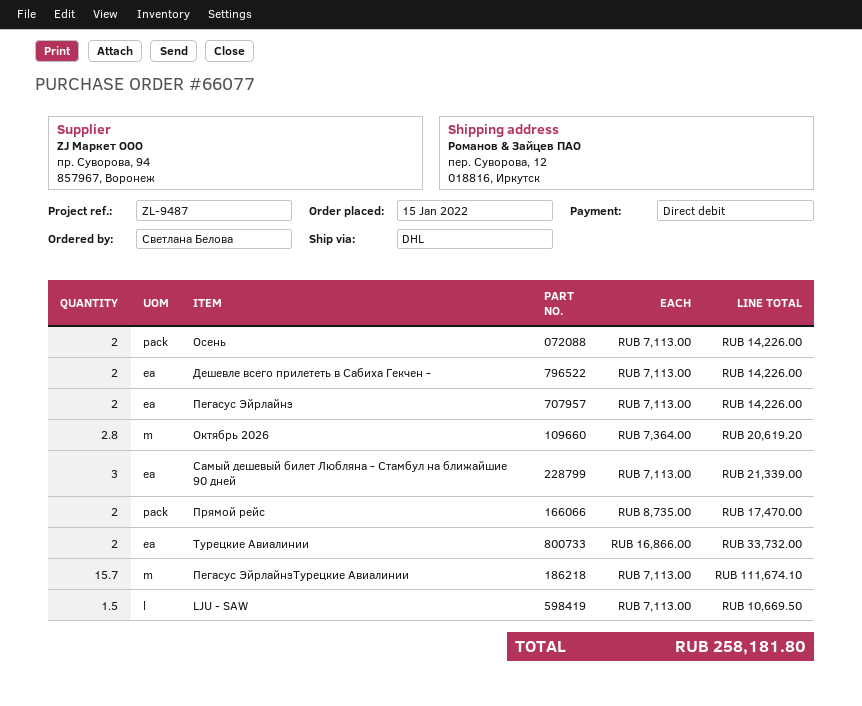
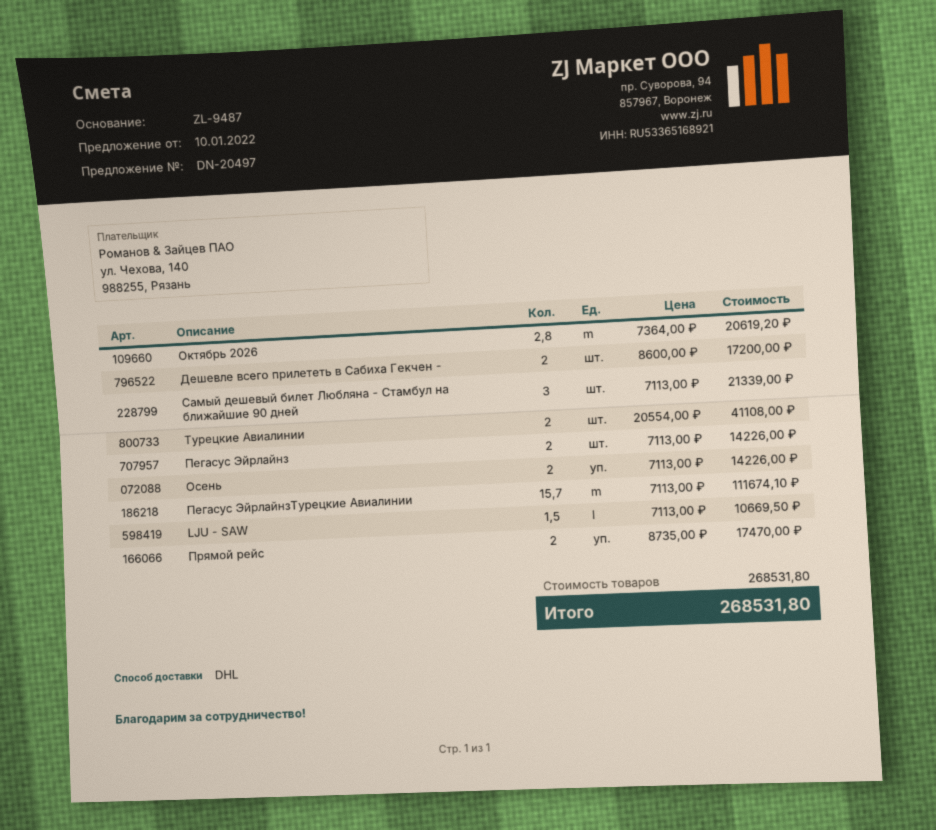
Дешевле всего прилететь в Сабиха Гекчен -: 2 x 7113.00 = 14226.00 -> 2 x 8600.00 = 17200.00
Турецкие Авиалинии: 2 x 16866.00 = 33732.00 -> 2 x 20554.00 = 41108.00
total: 258181.80 -> 268531.80

